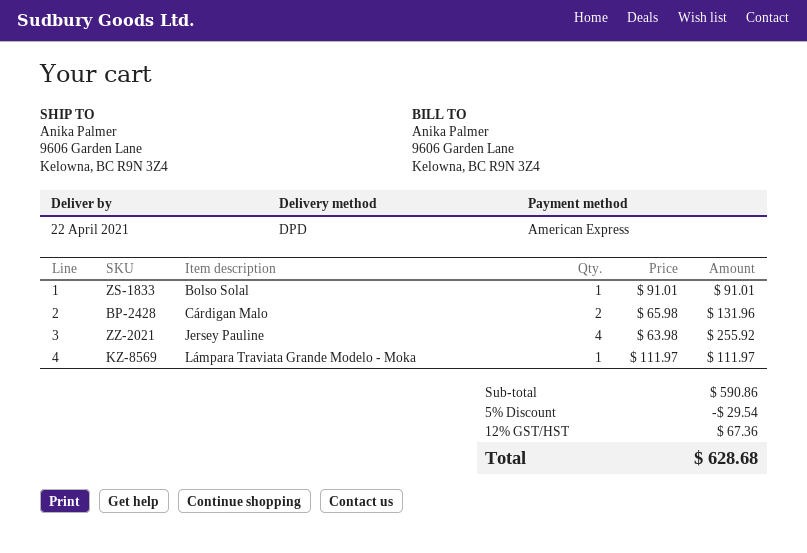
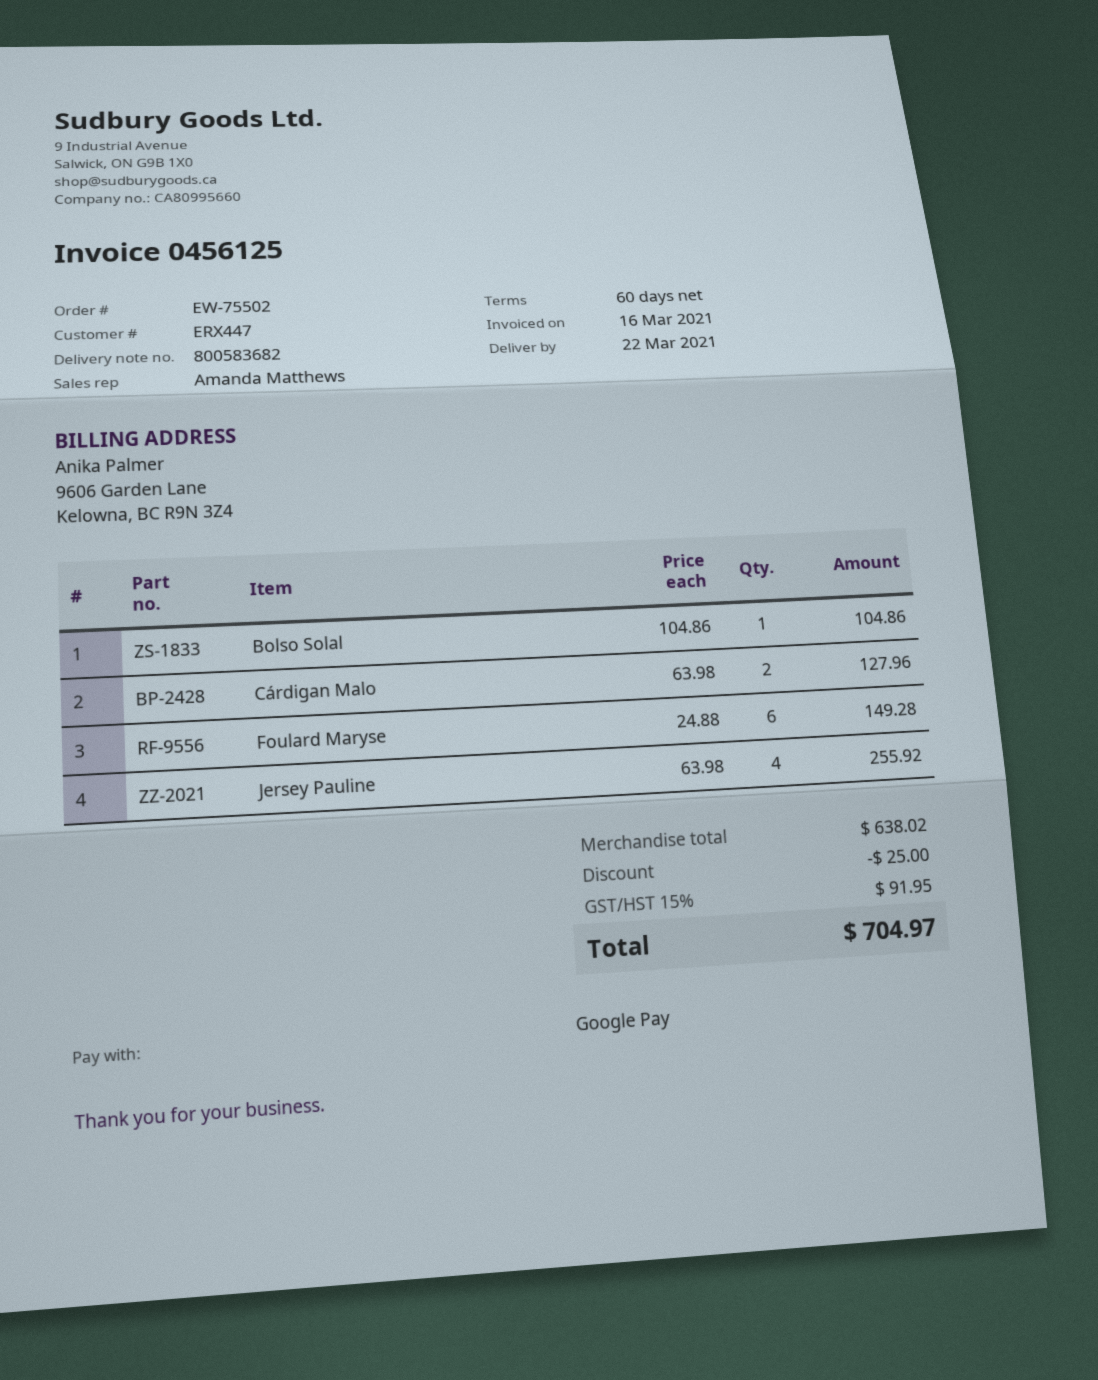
delivery date: 2021-04-22 -> 2021-03-22
payment method: American Express -> Google Pay
Bolso Solal: 1 x 91.01 = 91.01 -> 1 x 104.86 = 104.86
Cárdigan Malo: 2 x 65.98 = 131.96 -> 2 x 63.98 = 127.96
Lámpara Traviata Grande Modelo - Moka: 1 x 111.97 = 111.97 -> none
Foulard Maryse: none -> 6 x 24.88 = 149.28
subtotal: 590.86 -> 638.02
discount: 29.54 -> 25.00
tax: 12% = 67.36 -> 15% = 91.95
total: 628.68 -> 704.97

